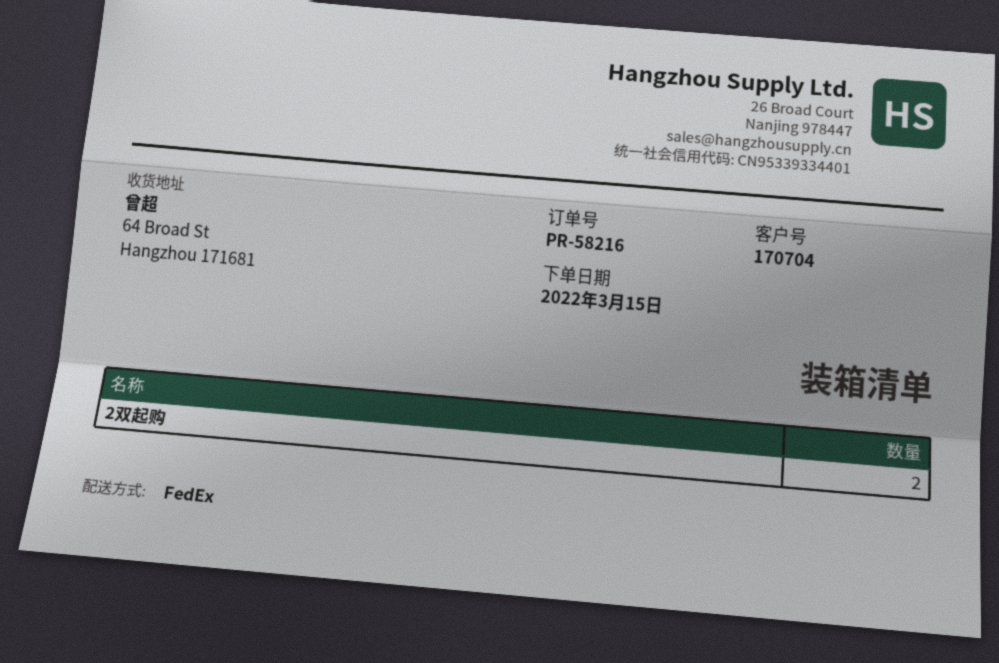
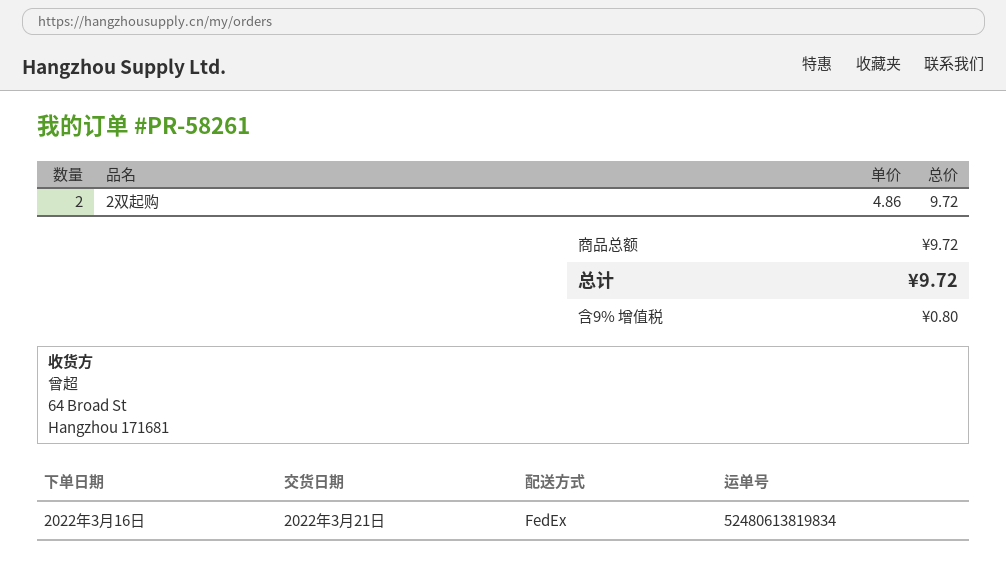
order number: PR-58216 -> PR-58261
order date: 2022-03-15 -> 2022-03-16

